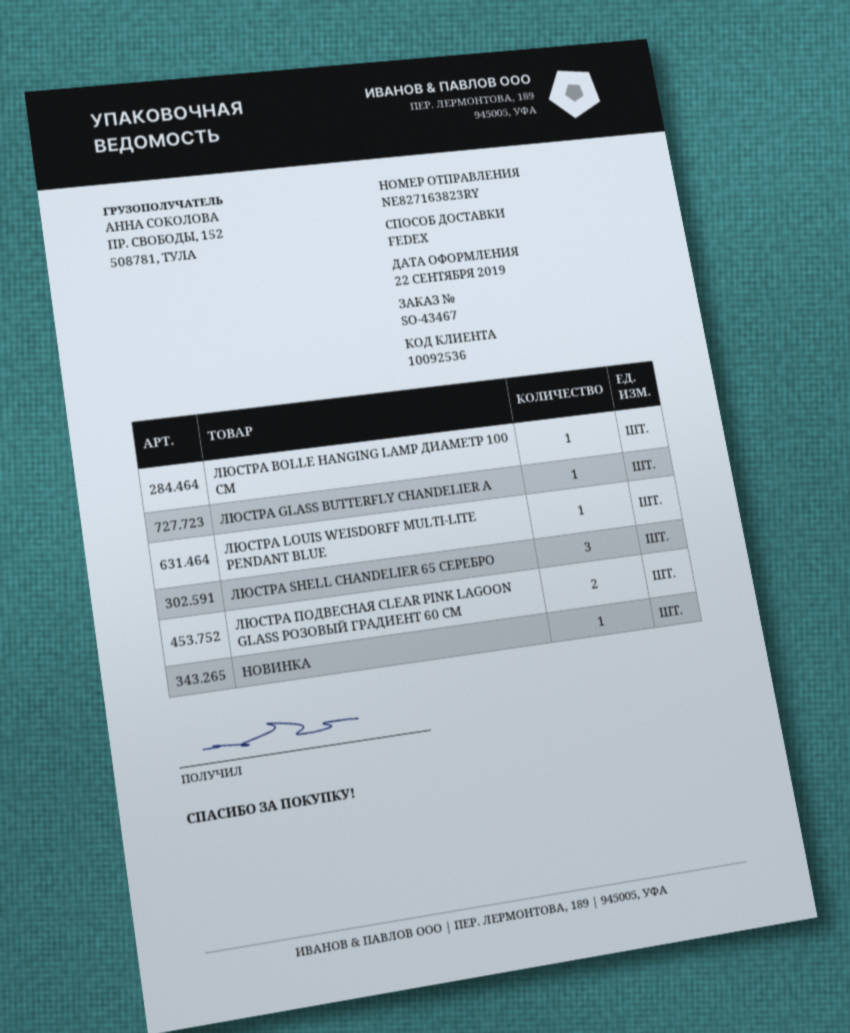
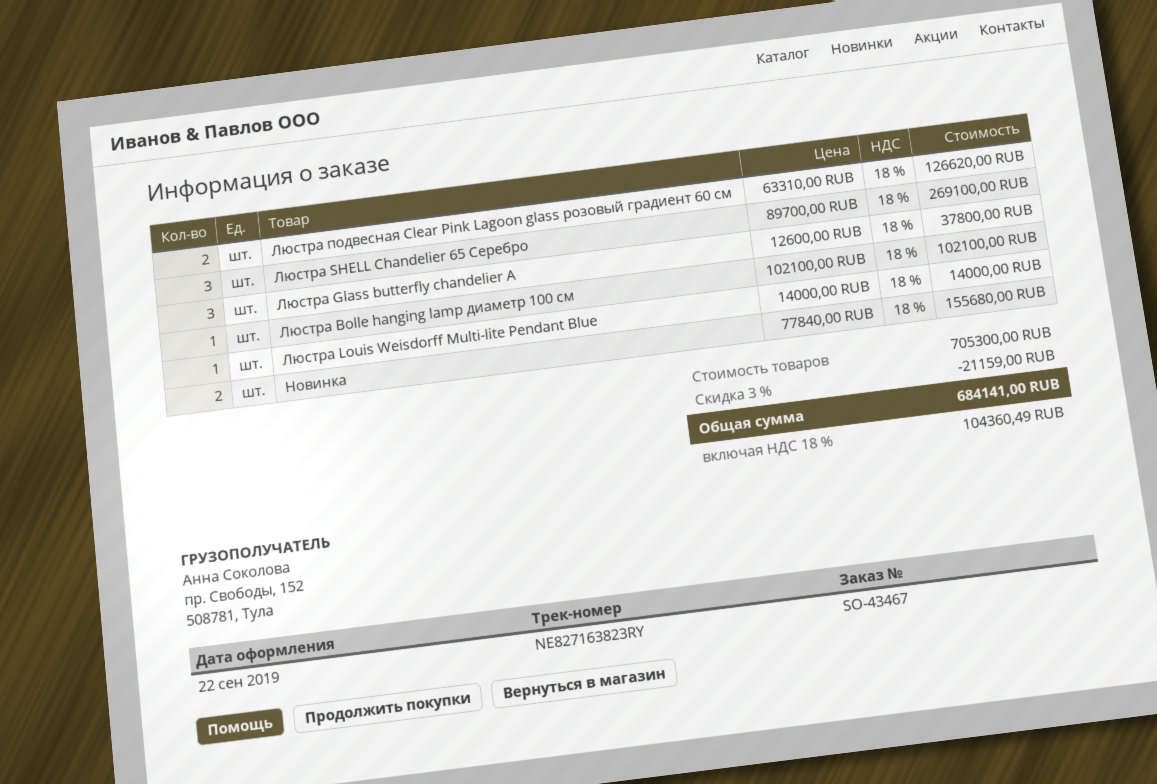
ЛЮСТРА GLASS BUTTERFLY CHANDELIER A: 1 -> 3
НОВИНКА: 1 -> 2

